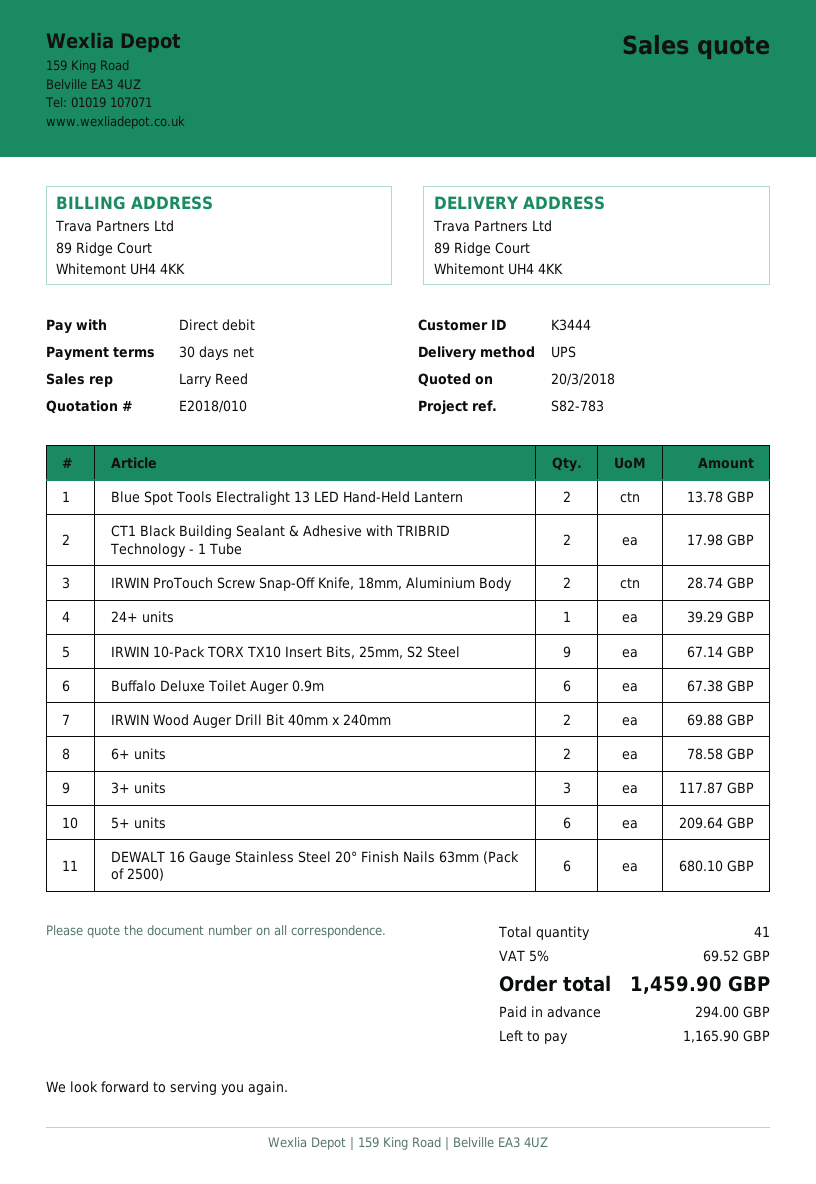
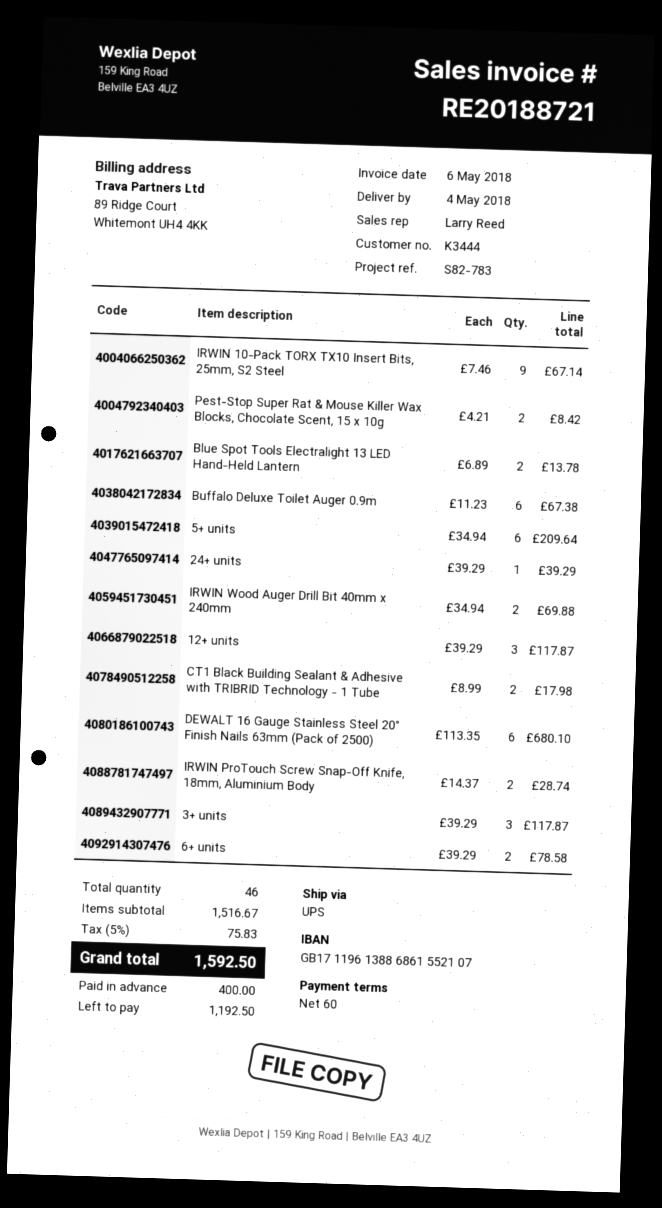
payment terms: 30 days -> 60 days
Pest-Stop Super Rat & Mouse Killer Wax Blocks, Chocolate Scent, 15 x 10g: none -> 2 for 8.42
12+ units: none -> 3 for 117.87
total quantity: 41 -> 46
tax: 5% = 69.52 -> 5% = 75.83
total: 1459.90 -> 1592.50
deposit: 294.00 -> 400.00
balance: 1165.90 -> 1192.50

